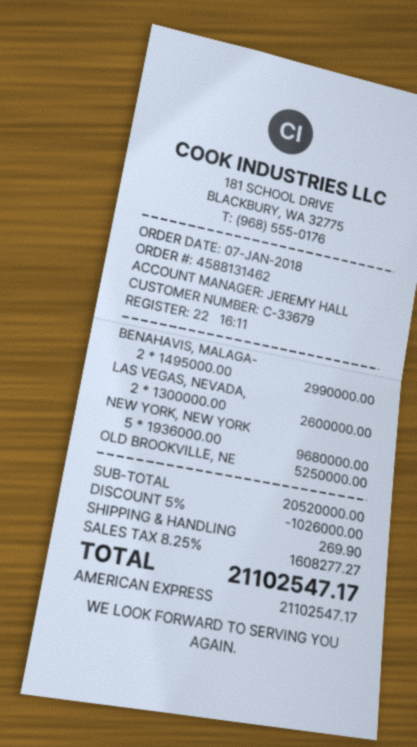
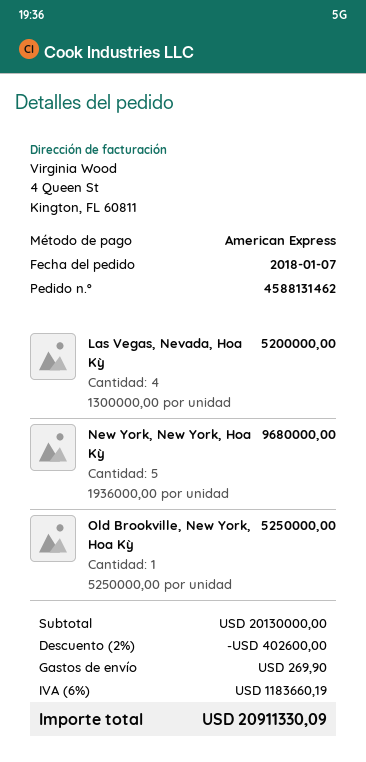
BENAHAVIS, MALAGA-: 2 x 1495000.00 = 2990000.00 -> none
LAS VEGAS, NEVADA,: 2 x 1300000.00 = 2600000.00 -> 4 x 1300000.00 = 5200000.00
subtotal: 20520000.00 -> 20130000.00
discount: 5% = 1026000.00 -> 2% = 402600.00
tax: 8.25% = 1608277.27 -> 6% = 1183660.19
total: 21102547.17 -> 20911330.09

